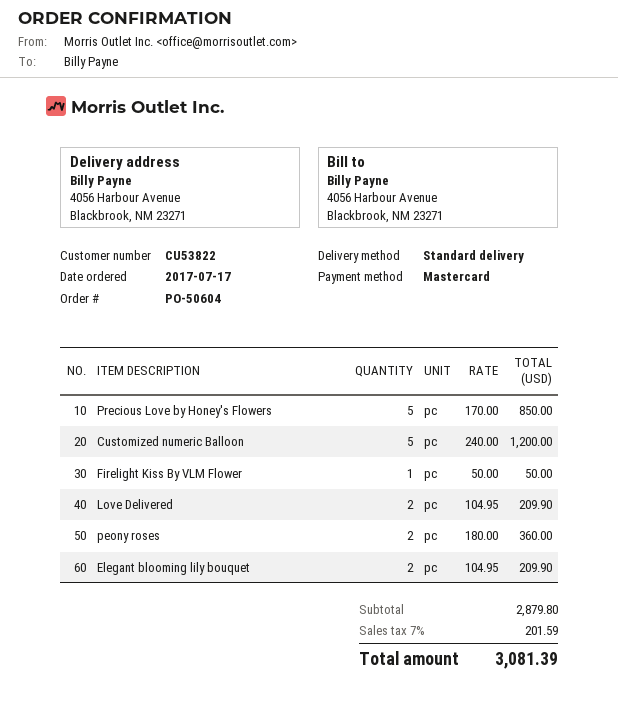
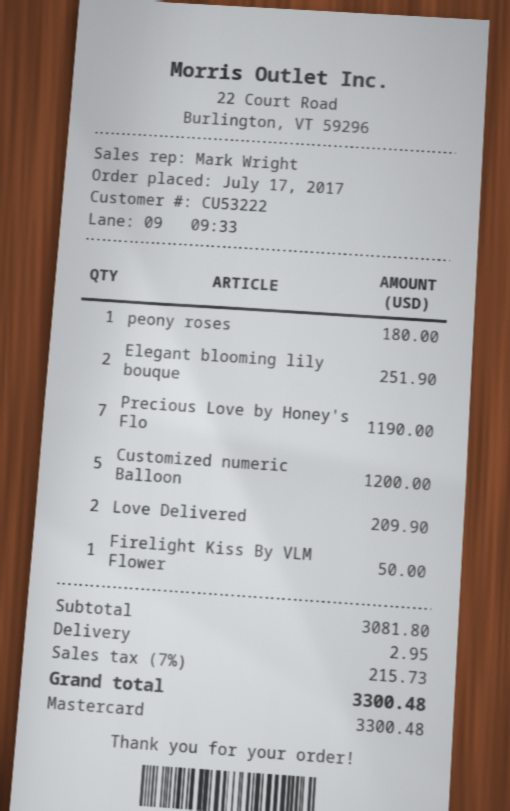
customer number: CU53822 -> CU53222
Precious Love by Honey's Flowers: 5 for 850.00 -> 7 for 1190.00
peony roses: 2 for 360.00 -> 1 for 180.00
Elegant blooming lily bouquet: 2 for 209.90 -> 2 for 251.90
subtotal: 2879.80 -> 3081.80
shipping: none -> 2.95
tax: 7% = 201.59 -> 7% = 215.73
total: 3081.39 -> 3300.48

